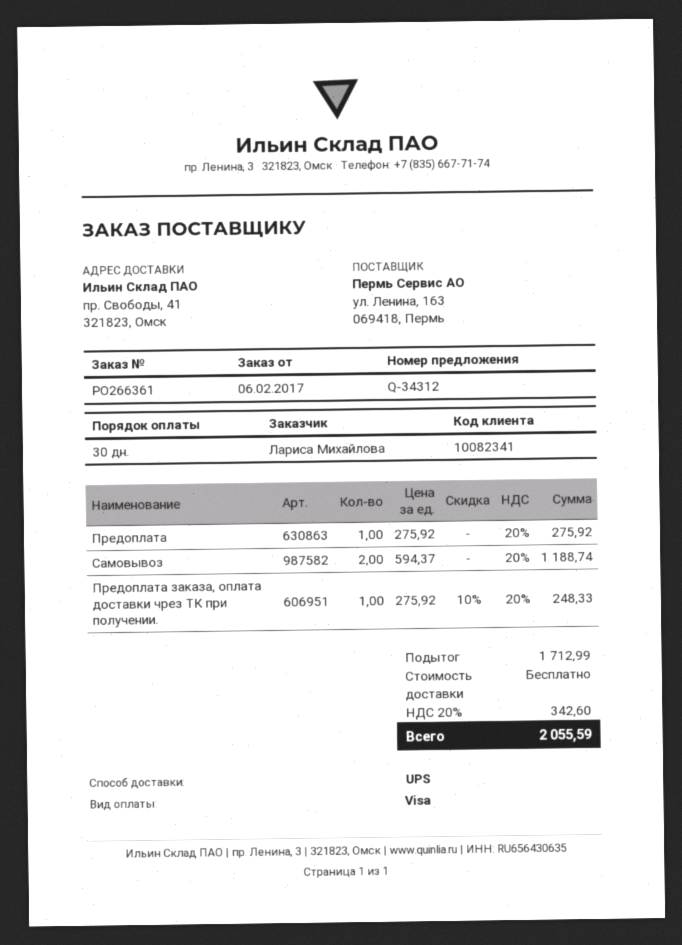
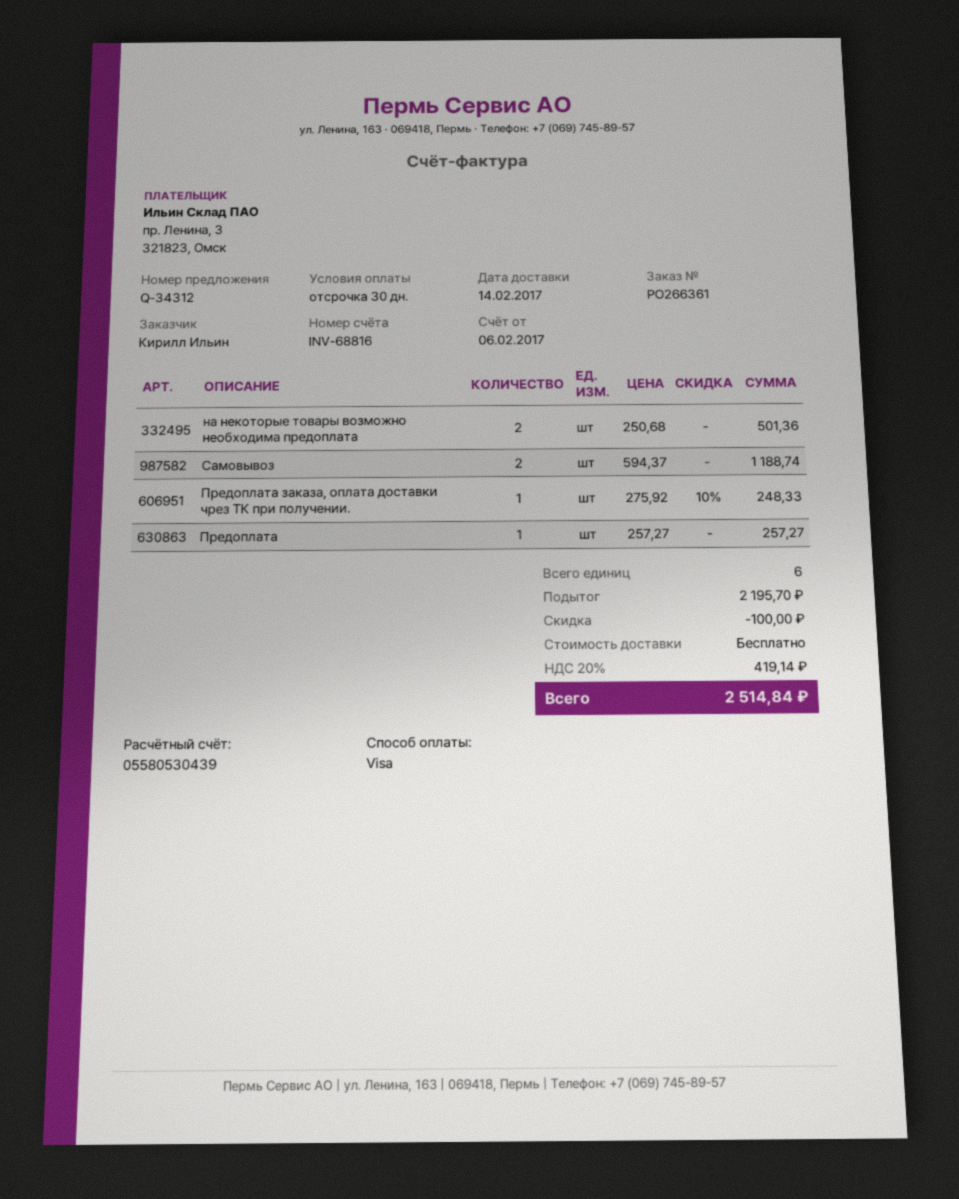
ordered by: Лариса Михайлова -> Кирилл Ильин
Предоплата: 1 x 275.92 = 275.92 -> 1 x 257.27 = 257.27
на некоторые товары возможно необходима предоплата: none -> 2 x 250.68 = 501.36
subtotal: 1712.99 -> 2195.70
discount: none -> 100.00
tax: 20% = 342.60 -> 20% = 419.14
total: 2055.59 -> 2514.84

